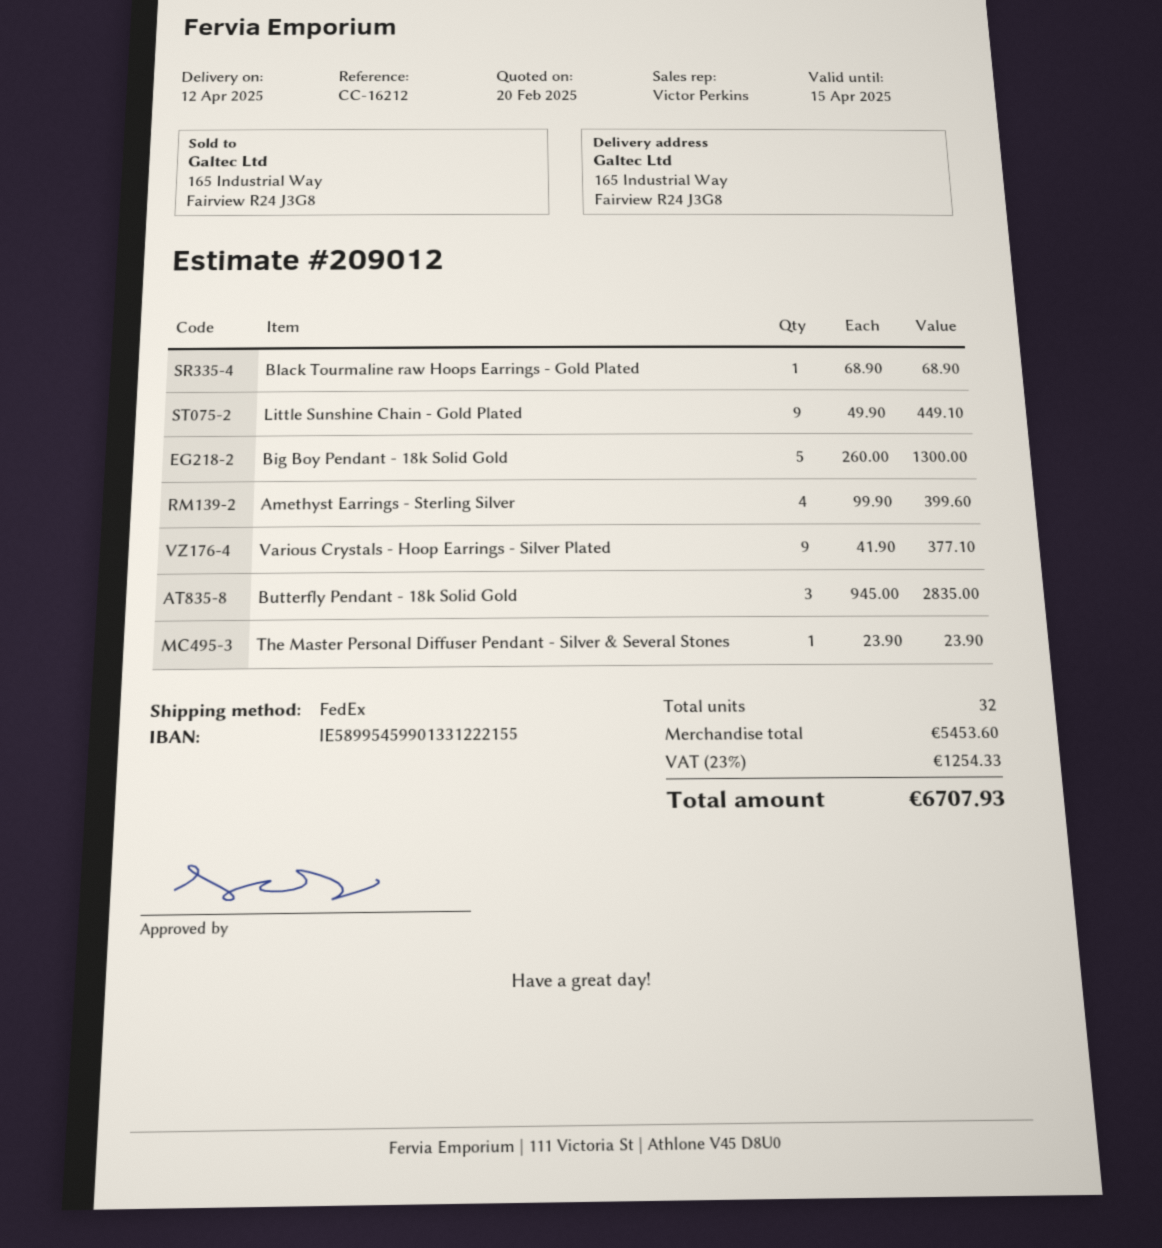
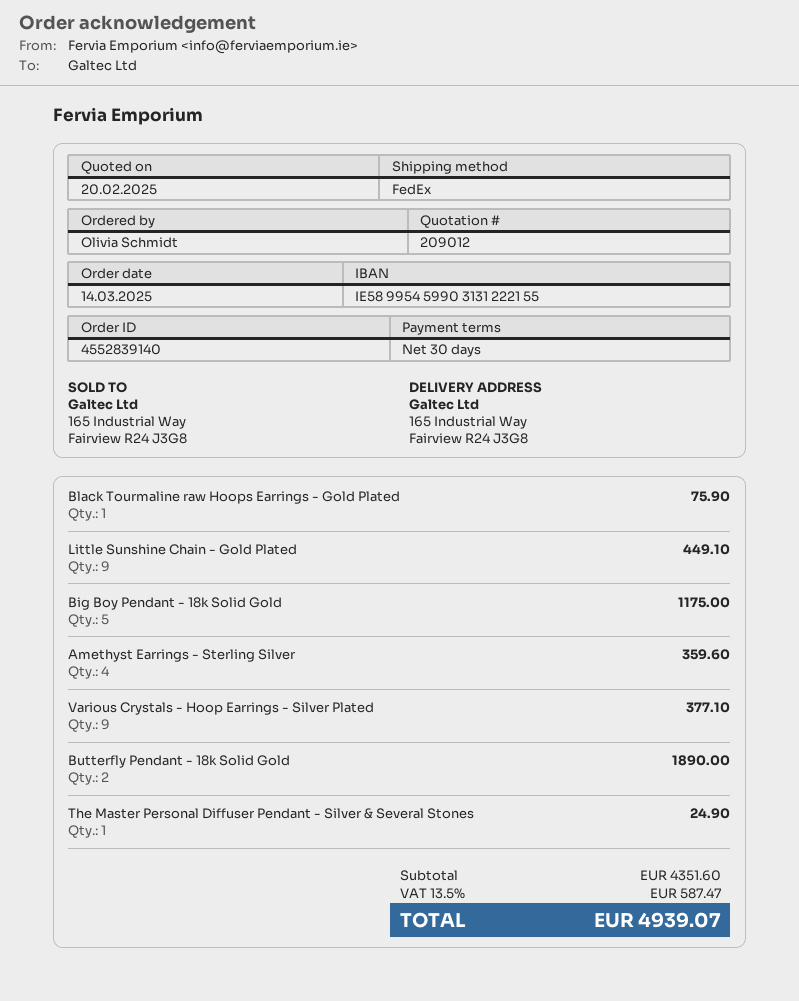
bank account: IE58995459901331222155 -> IE58995459903131222155
Black Tourmaline raw Hoops Earrings - Gold Plated: 1 for 68.90 -> 1 for 75.90
Big Boy Pendant - 18k Solid Gold: 5 for 1300.00 -> 5 for 1175.00
Amethyst Earrings - Sterling Silver: 4 for 399.60 -> 4 for 359.60
Butterfly Pendant - 18k Solid Gold: 3 for 2835.00 -> 2 for 1890.00
The Master Personal Diffuser Pendant - Silver & Several Stones: 1 for 23.90 -> 1 for 24.90
subtotal: 5453.60 -> 4351.60
tax: 23% = 1254.33 -> 13.5% = 587.47
total: 6707.93 -> 4939.07

